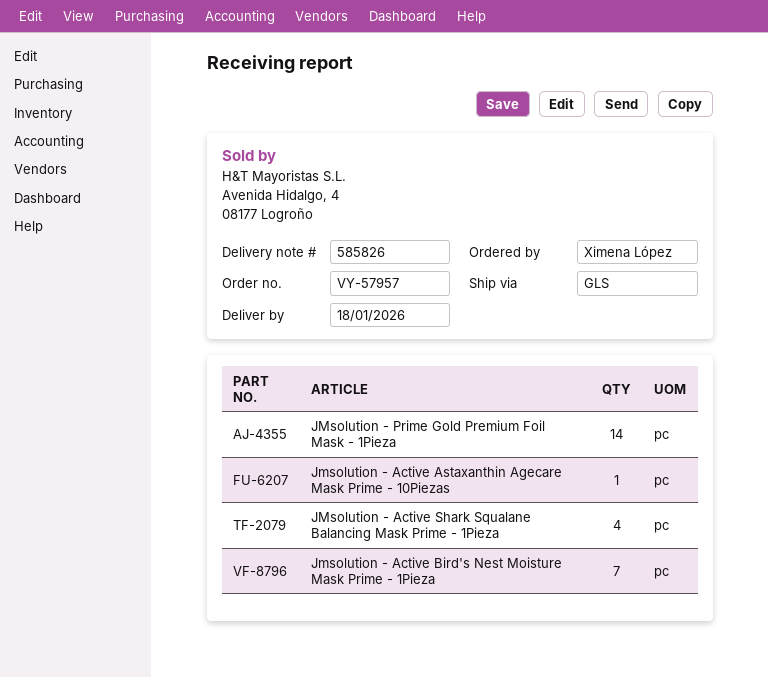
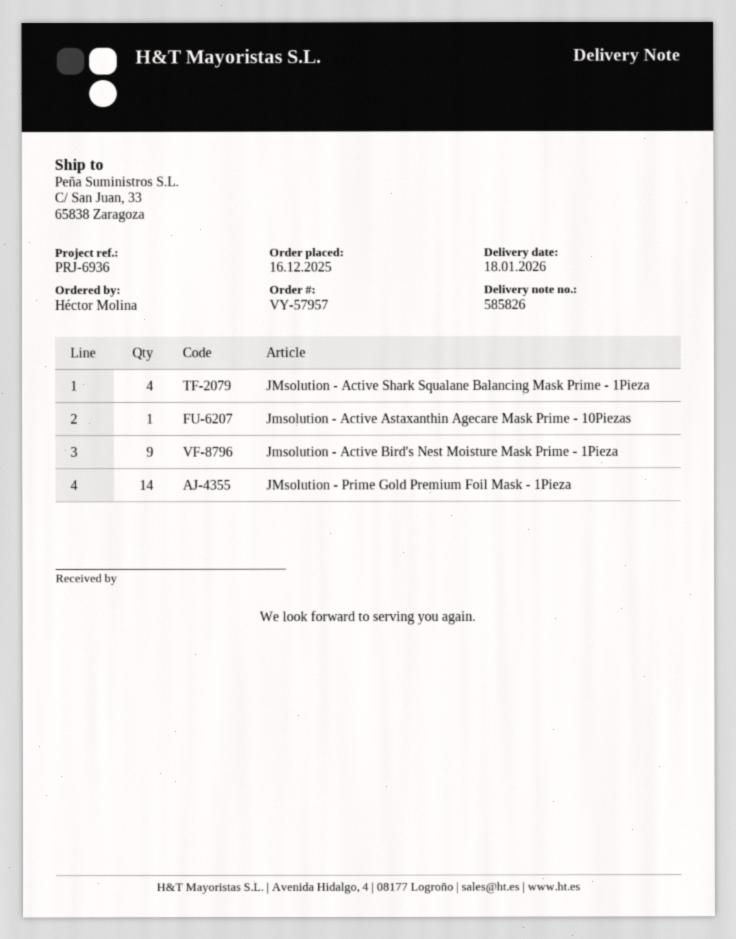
ordered by: Ximena López -> Héctor Molina
Jmsolution - Active Bird's Nest Moisture Mask Prime - 1Pieza: 7 -> 9

